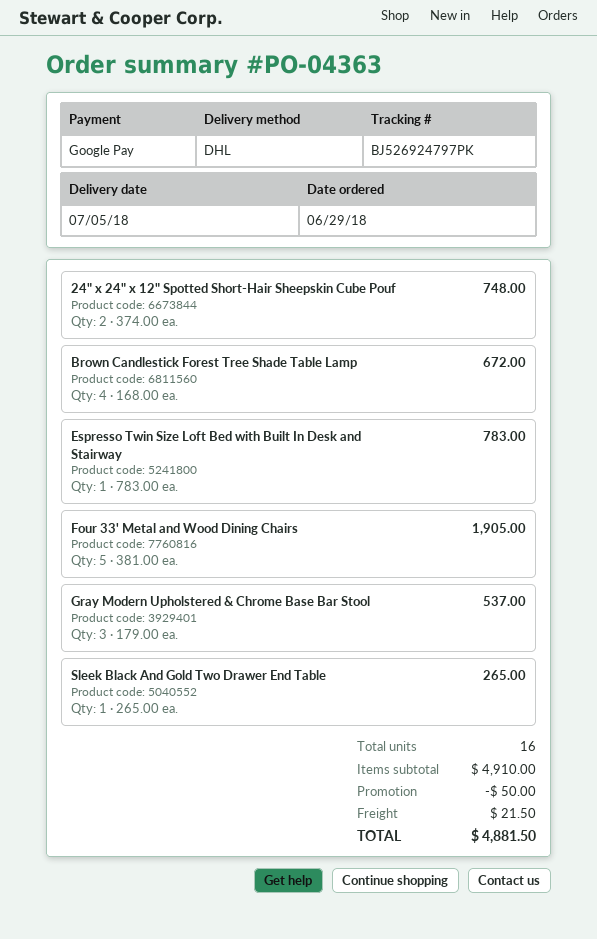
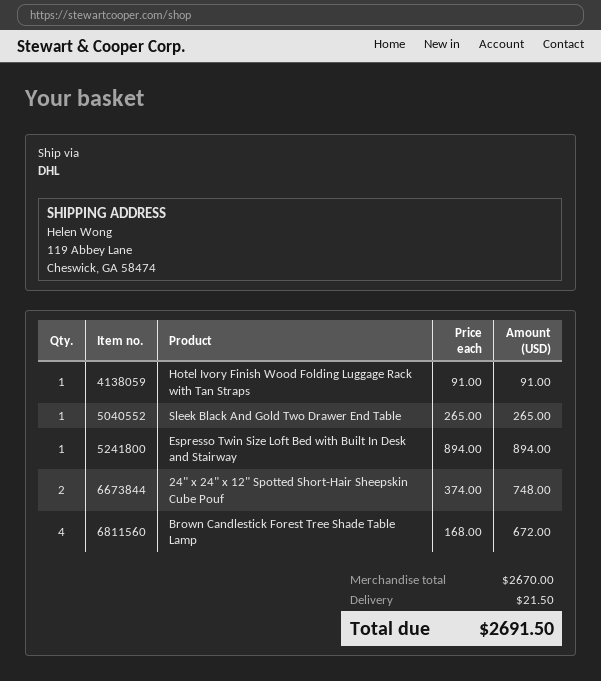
Espresso Twin Size Loft Bed with Built In Desk and Stairway: 1 x 783.00 = 783.00 -> 1 x 894.00 = 894.00
Four 33' Metal and Wood Dining Chairs: 5 x 381.00 = 1905.00 -> none
Gray Modern Upholstered & Chrome Base Bar Stool: 3 x 179.00 = 537.00 -> none
Hotel Ivory Finish Wood Folding Luggage Rack with Tan Straps: none -> 1 x 91.00 = 91.00
subtotal: 4910.00 -> 2670.00
discount: 50.00 -> none
total: 4881.50 -> 2691.50

